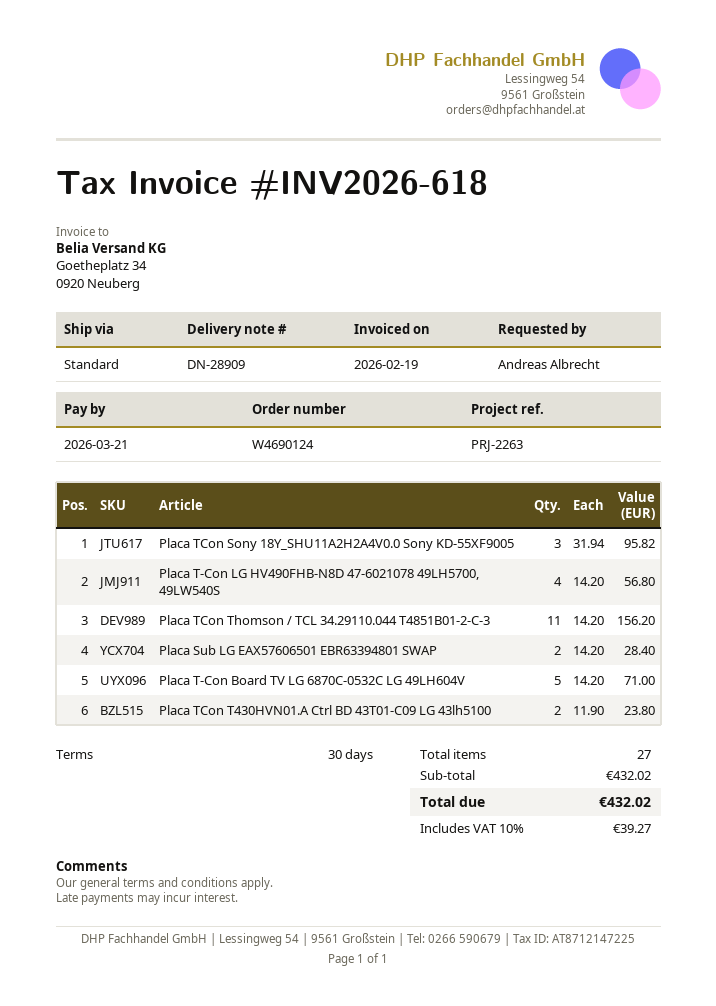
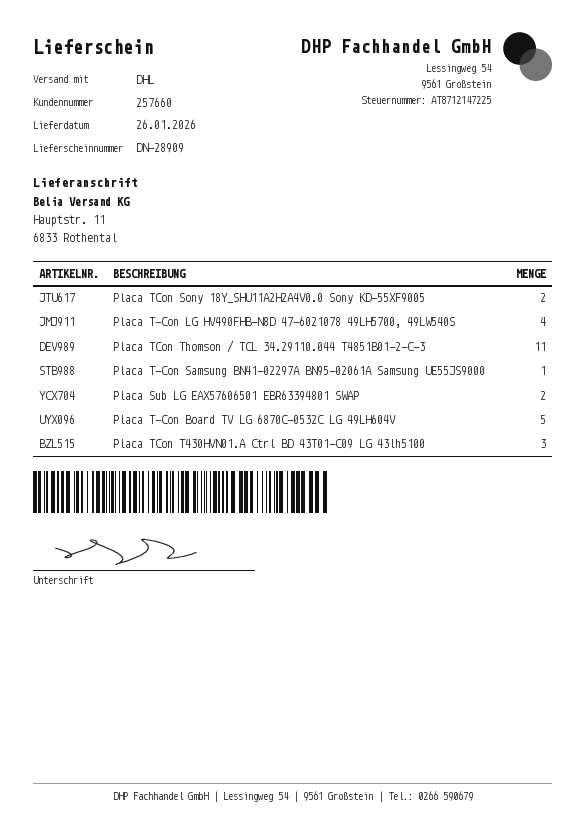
shipping method: standard -> DHL
Placa TCon Sony 18Y_SHU11A2H2A4V0.0 Sony KD-55XF9005: 3 -> 2
Placa TCon T430HVN01.A Ctrl BD 43T01-C09 LG 43lh5100: 2 -> 3
Placa T-Con Samsung BN41-02297A BN95-02061A Samsung UE55JS9000: none -> 1

